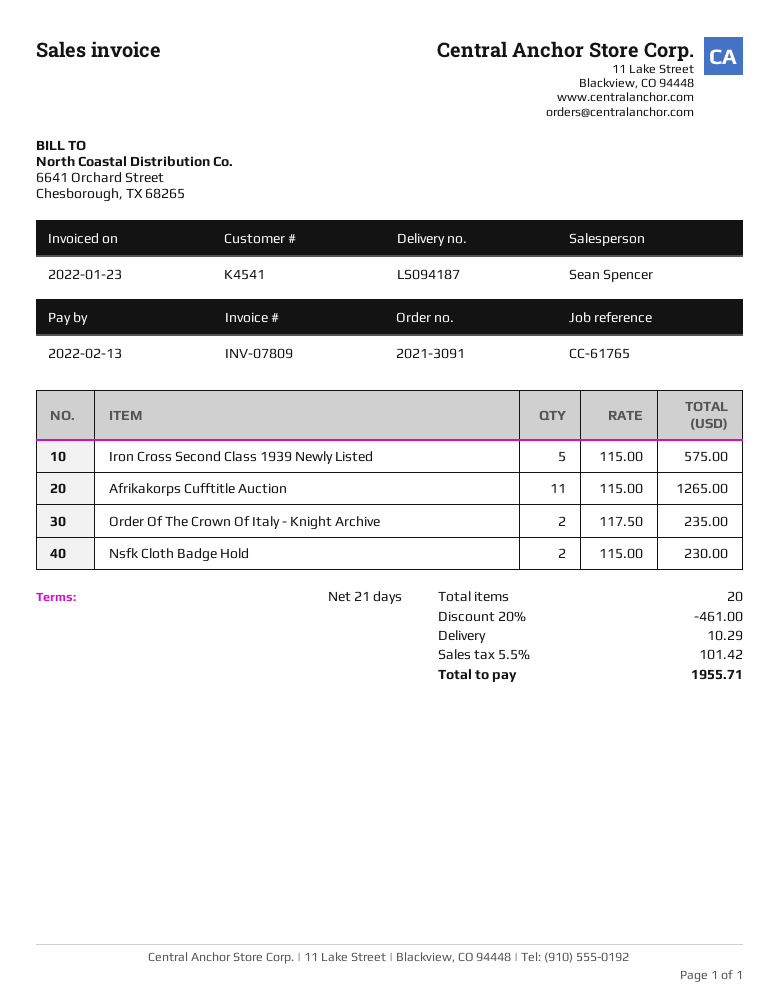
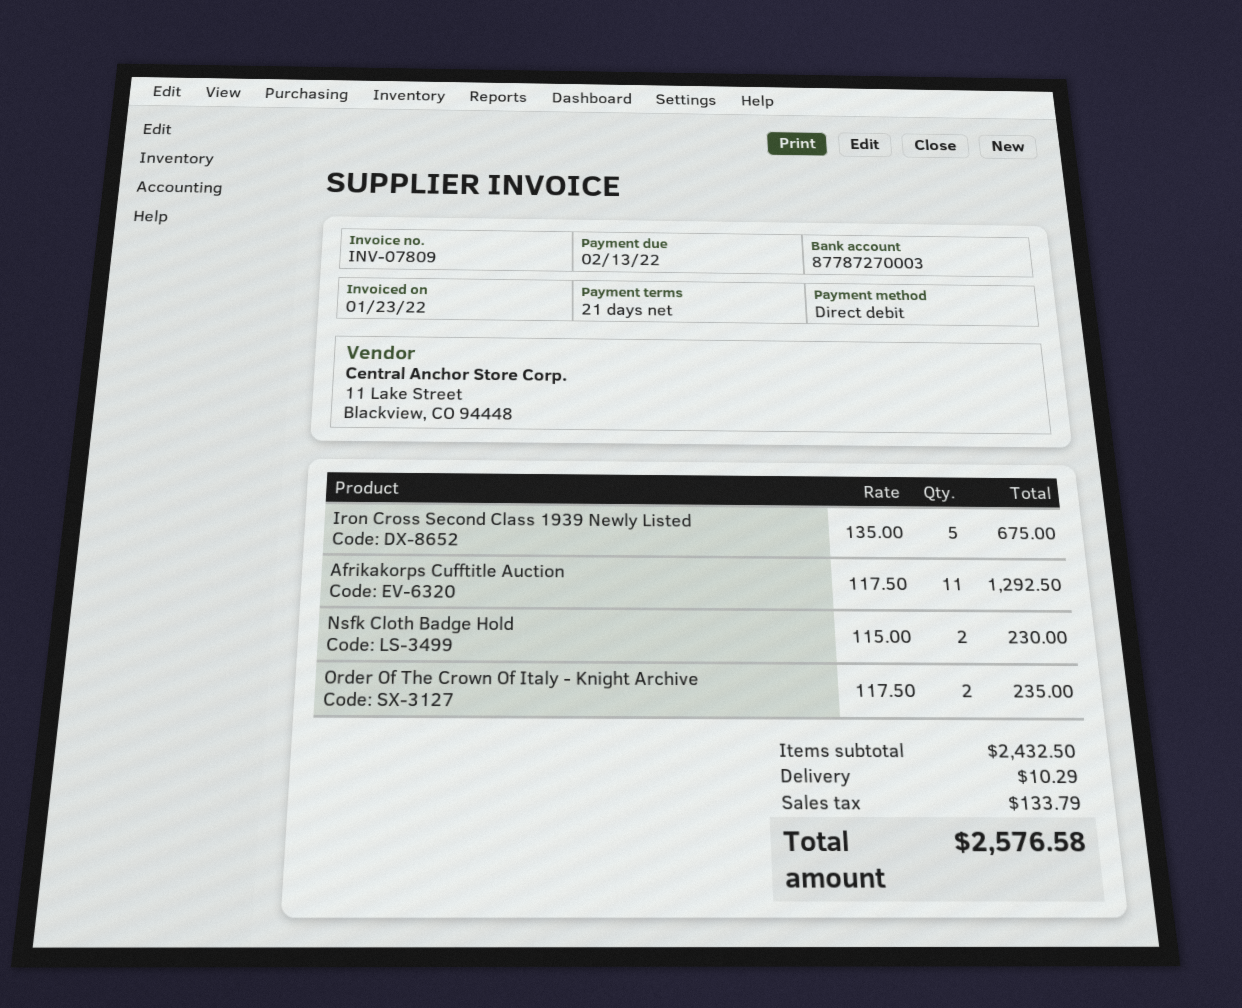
Iron Cross Second Class 1939 Newly Listed: 5 x 115.00 = 575.00 -> 5 x 135.00 = 675.00
Afrikakorps Cufftitle Auction: 11 x 115.00 = 1265.00 -> 11 x 117.50 = 1292.50
discount: 20% = 461.00 -> none
tax: 101.42 -> 133.79
total: 1955.71 -> 2576.58

